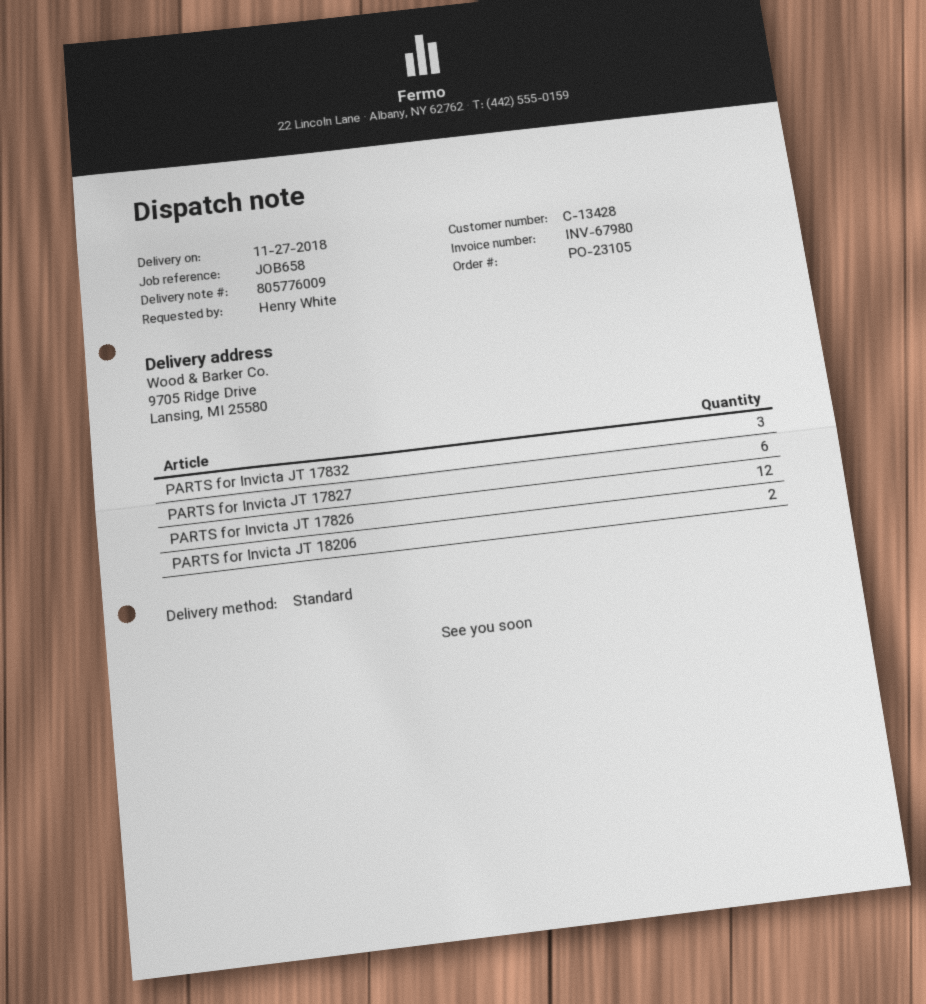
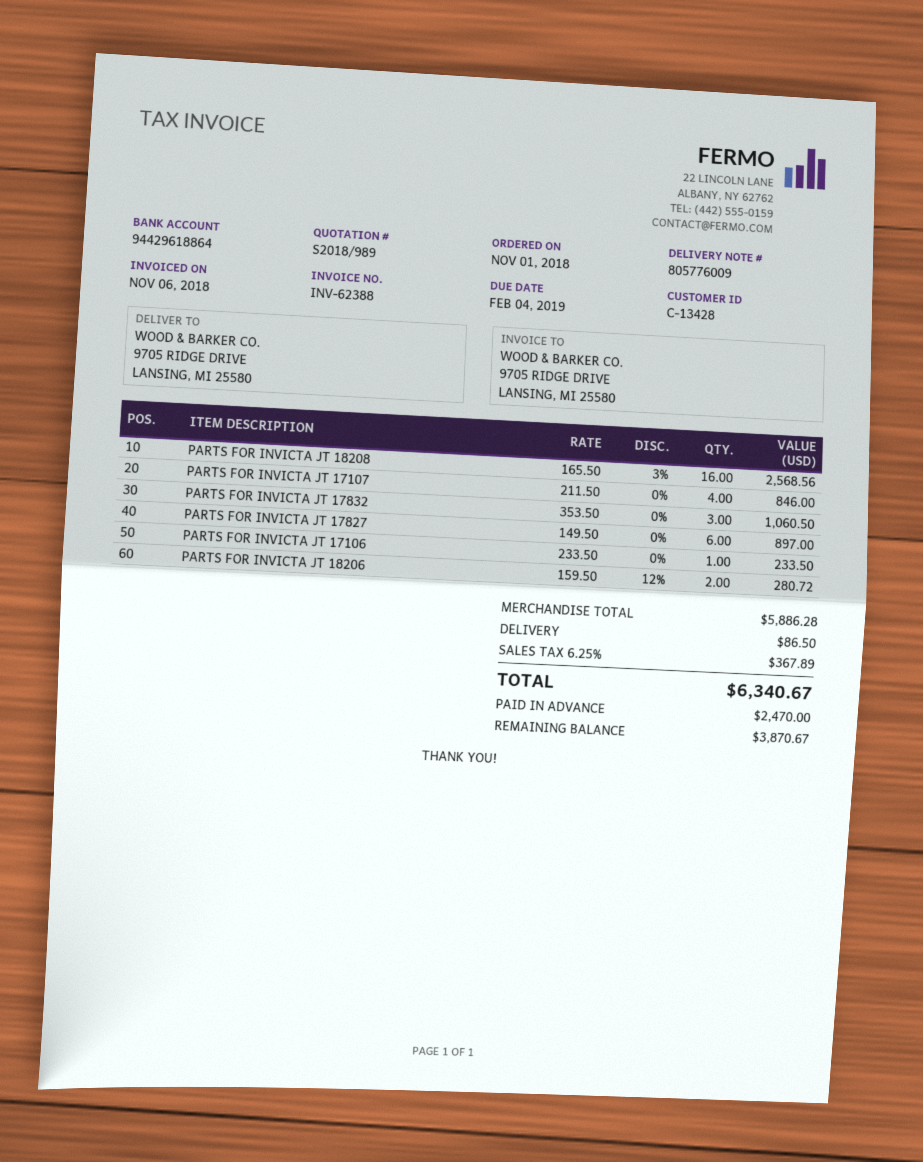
invoice number: INV-67980 -> INV-62388
PARTS for Invicta JT 17826: 12 -> none
PARTS FOR INVICTA JT 18208: none -> 16
PARTS FOR INVICTA JT 17107: none -> 4
PARTS FOR INVICTA JT 17106: none -> 1

